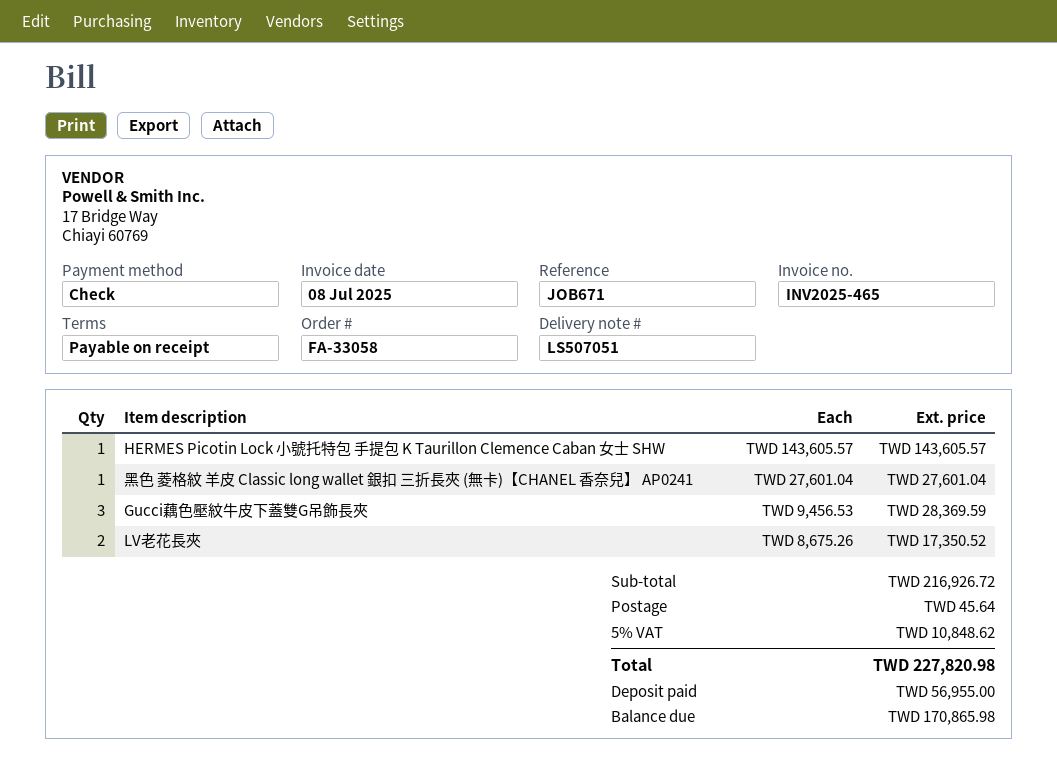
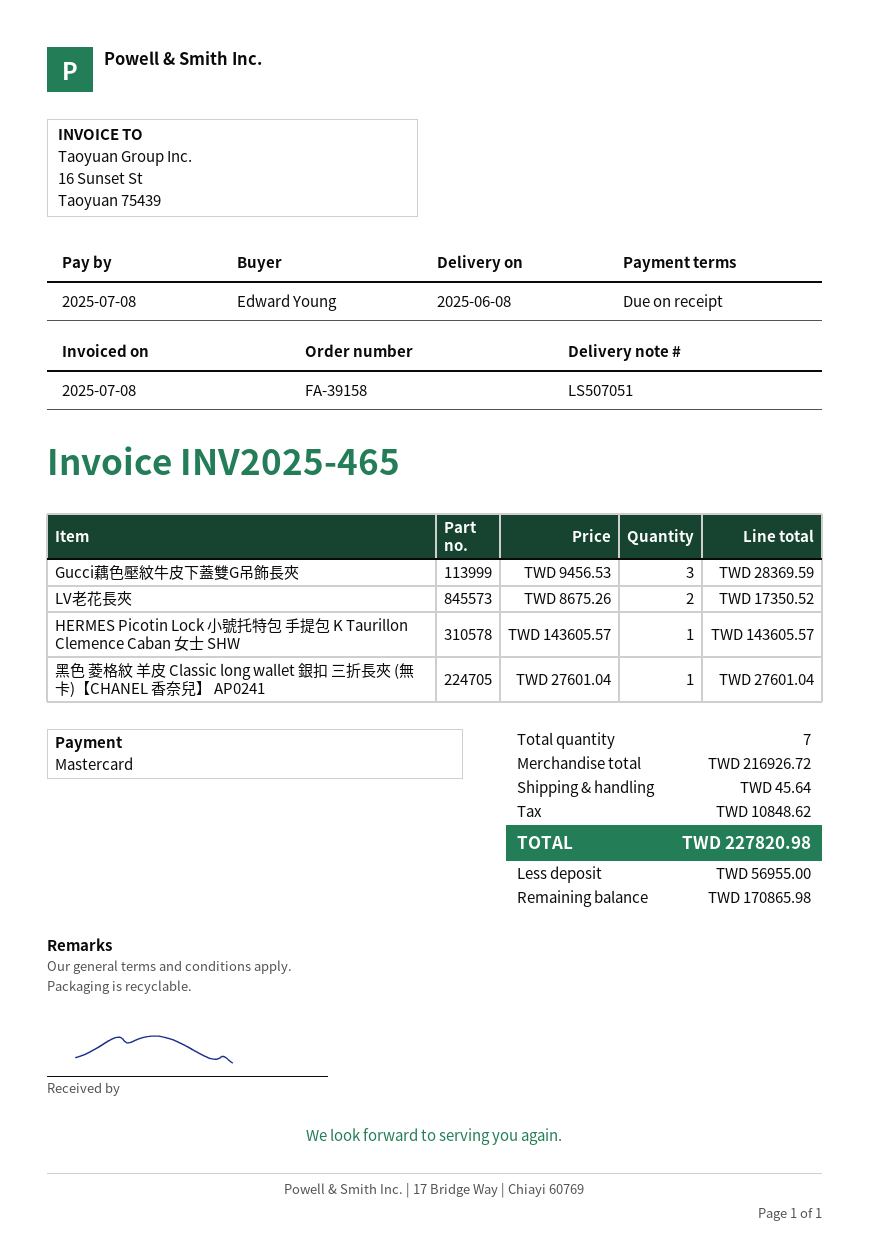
order number: FA-33058 -> FA-39158
payment method: cheque -> Mastercard

